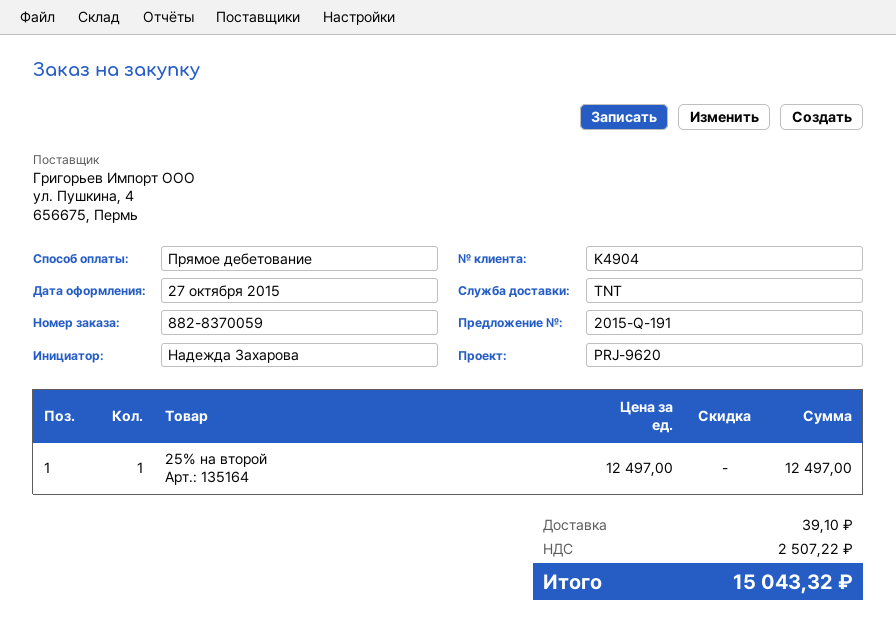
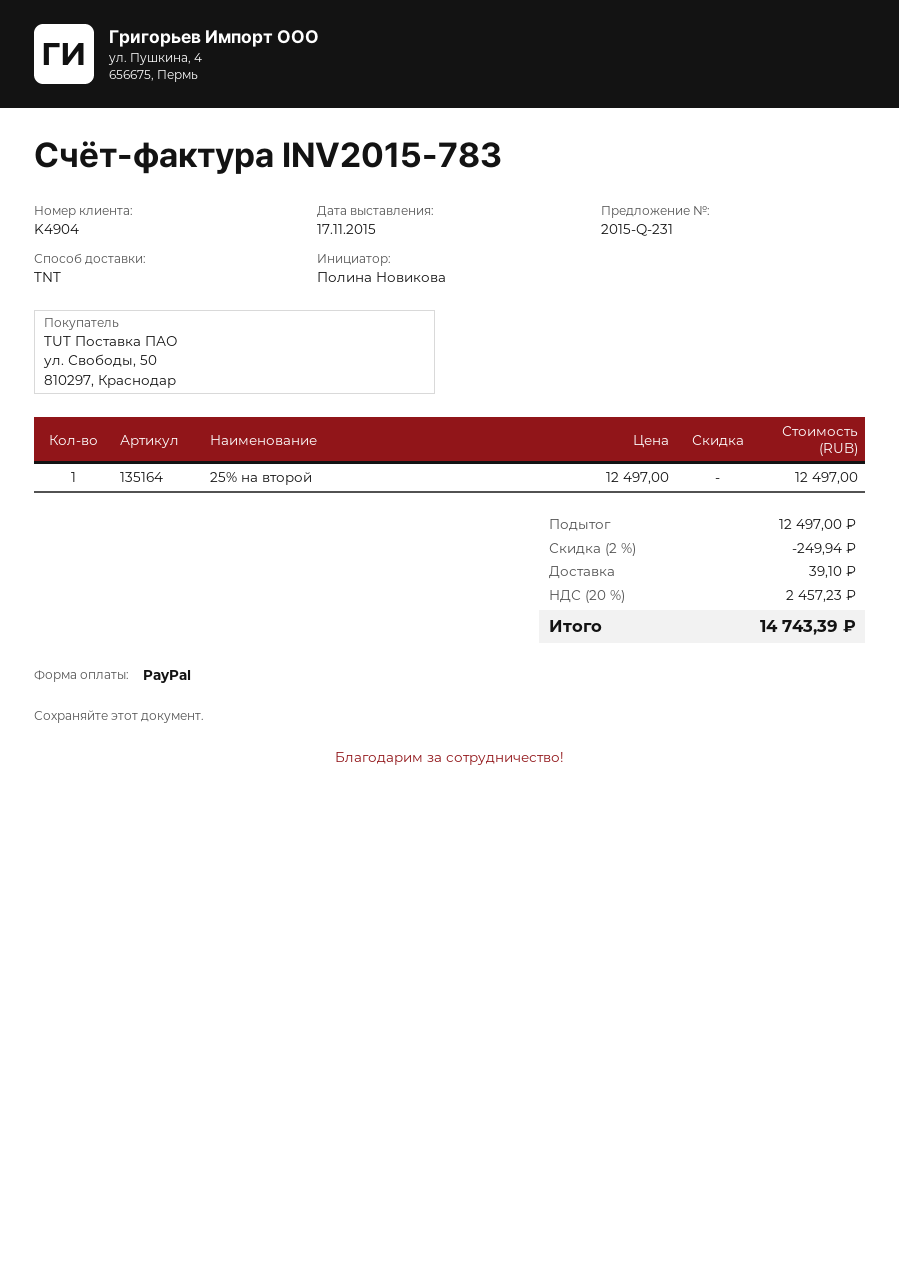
quote number: 2015-Q-191 -> 2015-Q-231
ordered by: Надежда Захарова -> Полина Новикова
payment method: direct debit -> PayPal
discount: none -> 2% = 249.94
tax: 2507.22 -> 2457.23
total: 15043.32 -> 14743.39

